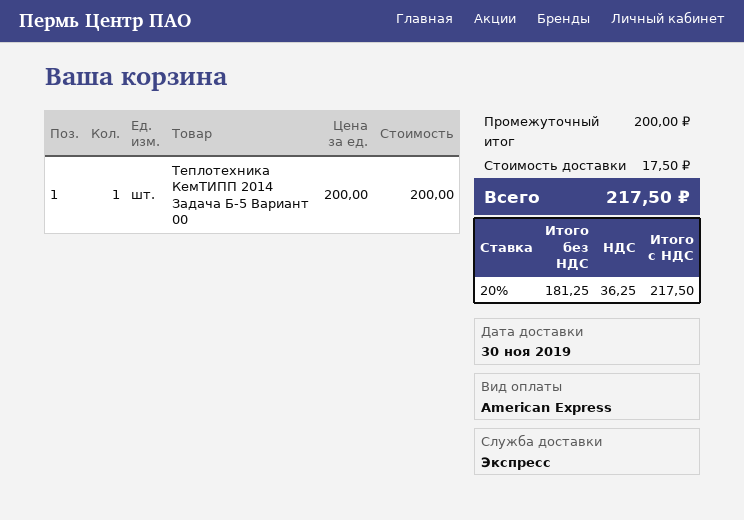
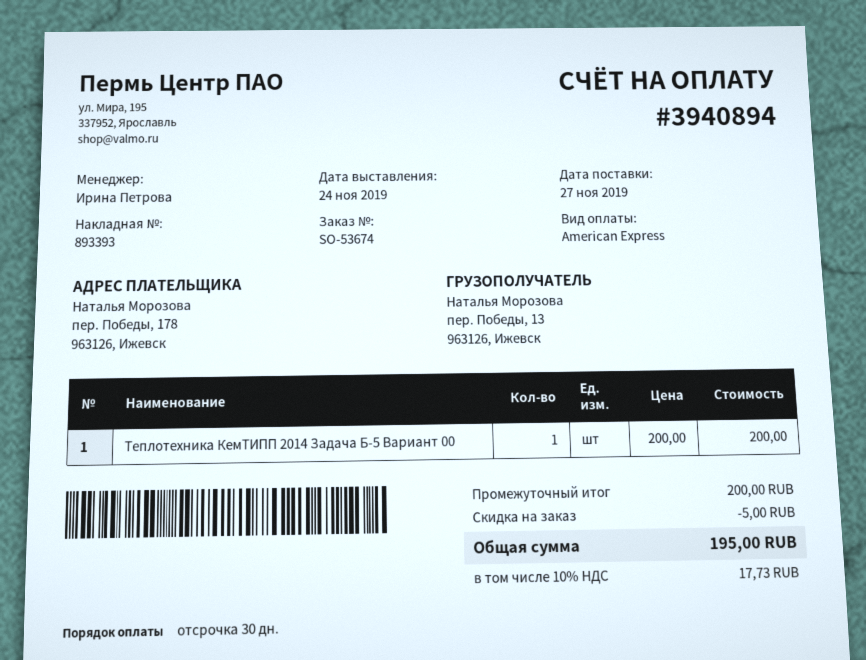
delivery date: 2019-11-30 -> 2019-11-27
discount: none -> 5.00
shipping: 17.50 -> none
tax: 20% = 36.25 -> 10% = 17.73
total: 217.50 -> 195.00

